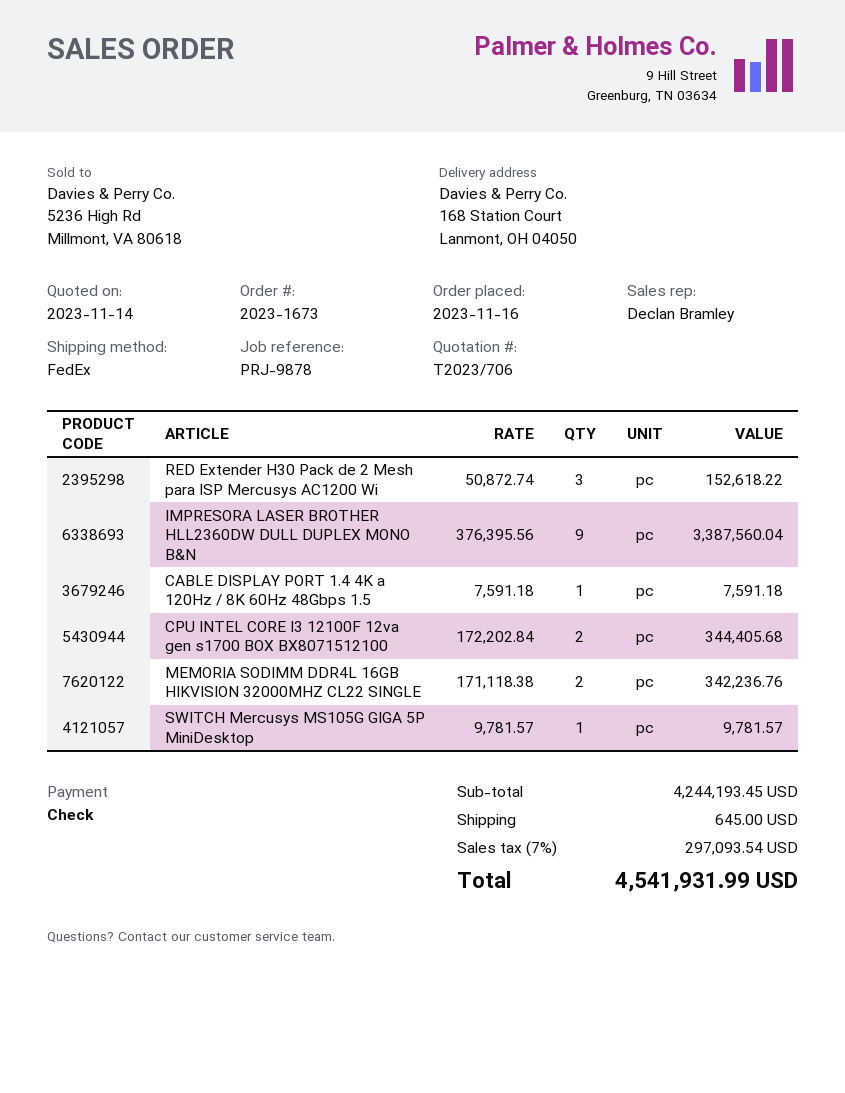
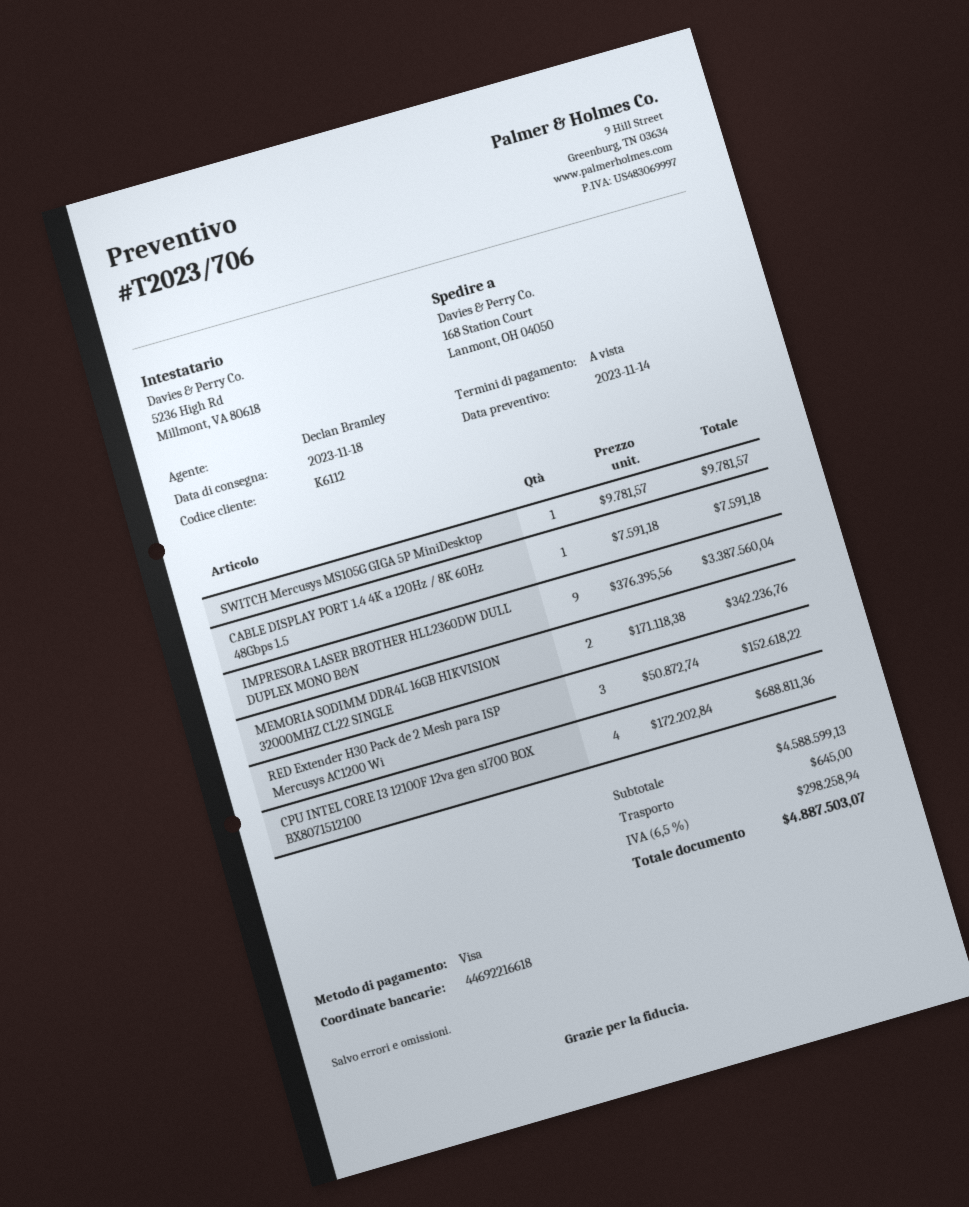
payment method: cheque -> Visa
CPU INTEL CORE I3 12100F 12va gen s1700 BOX BX8071512100: 2 x 172202.84 = 344405.68 -> 4 x 172202.84 = 688811.36
subtotal: 4244193.45 -> 4588599.13
tax: 7% = 297093.54 -> 6.5% = 298258.94
total: 4541931.99 -> 4887503.07

